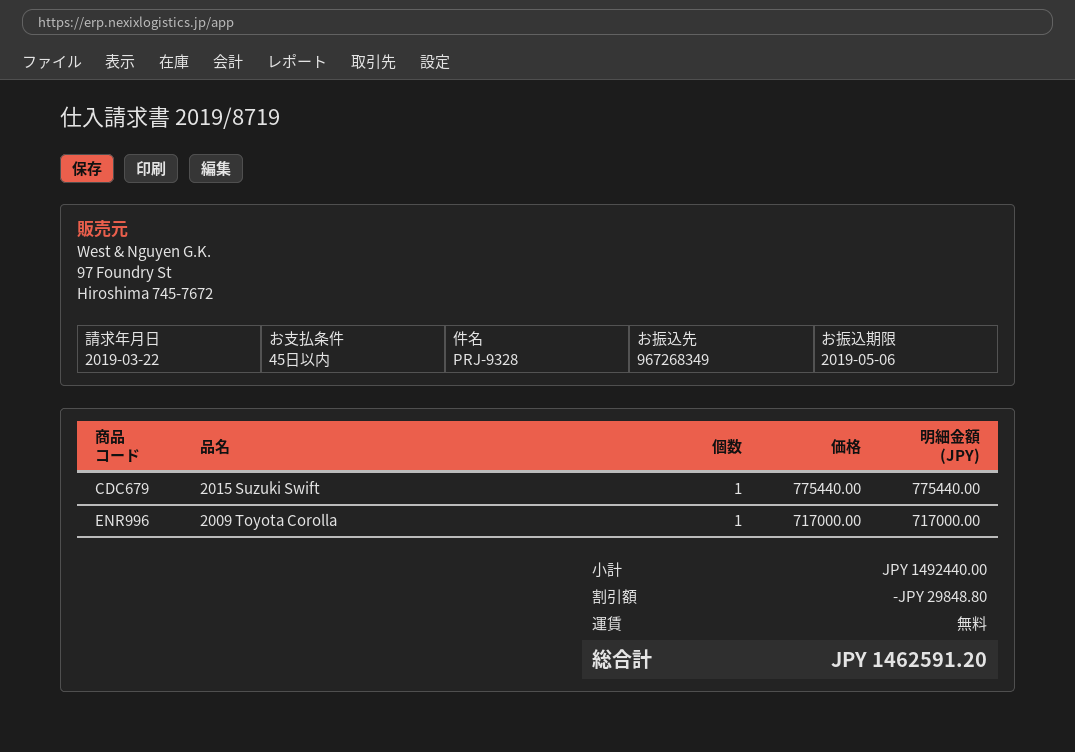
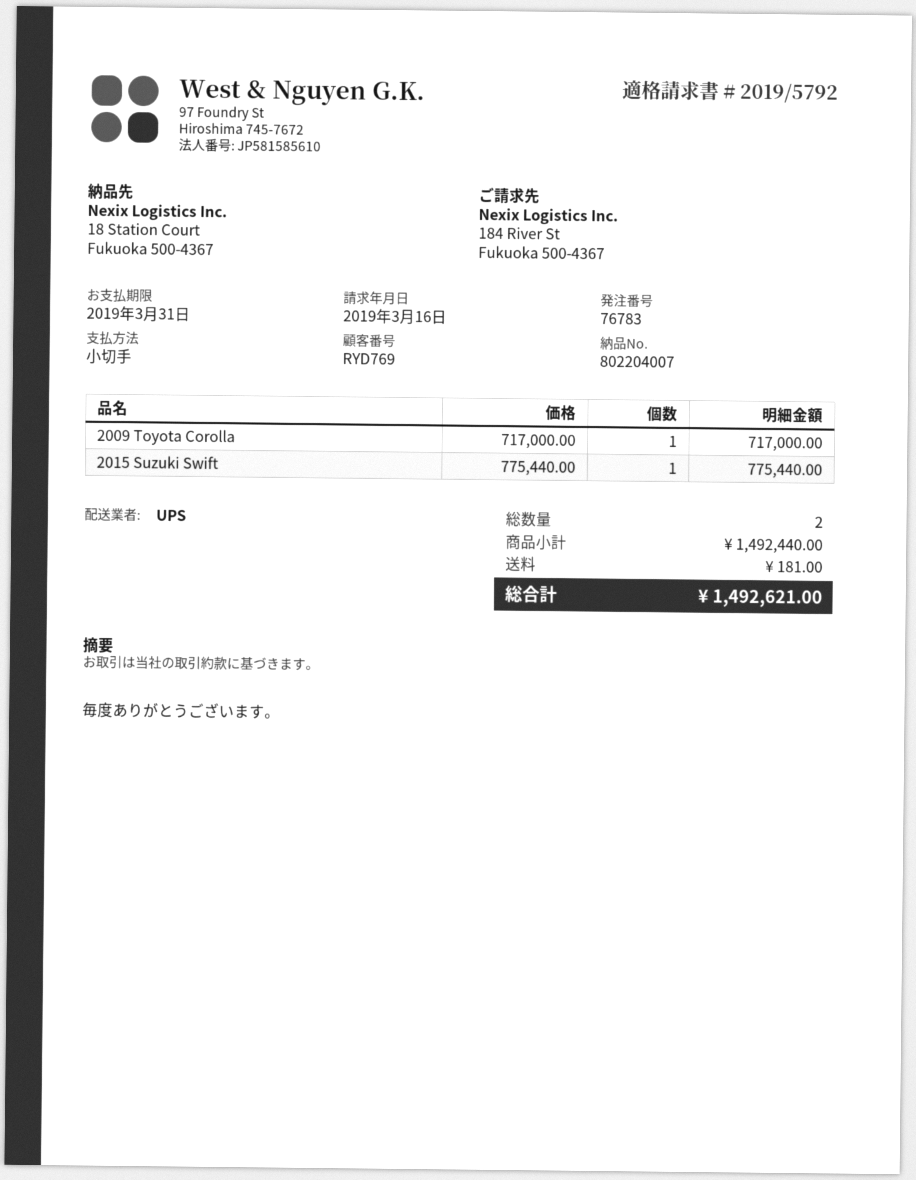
invoice number: 2019/8719 -> 2019/5792
invoice date: 2019-03-22 -> 2019-03-16
due date: 2019-05-06 -> 2019-03-31
discount: 29848.80 -> none
shipping: 0.00 -> 181.00
total: 1462591.20 -> 1492621.00

